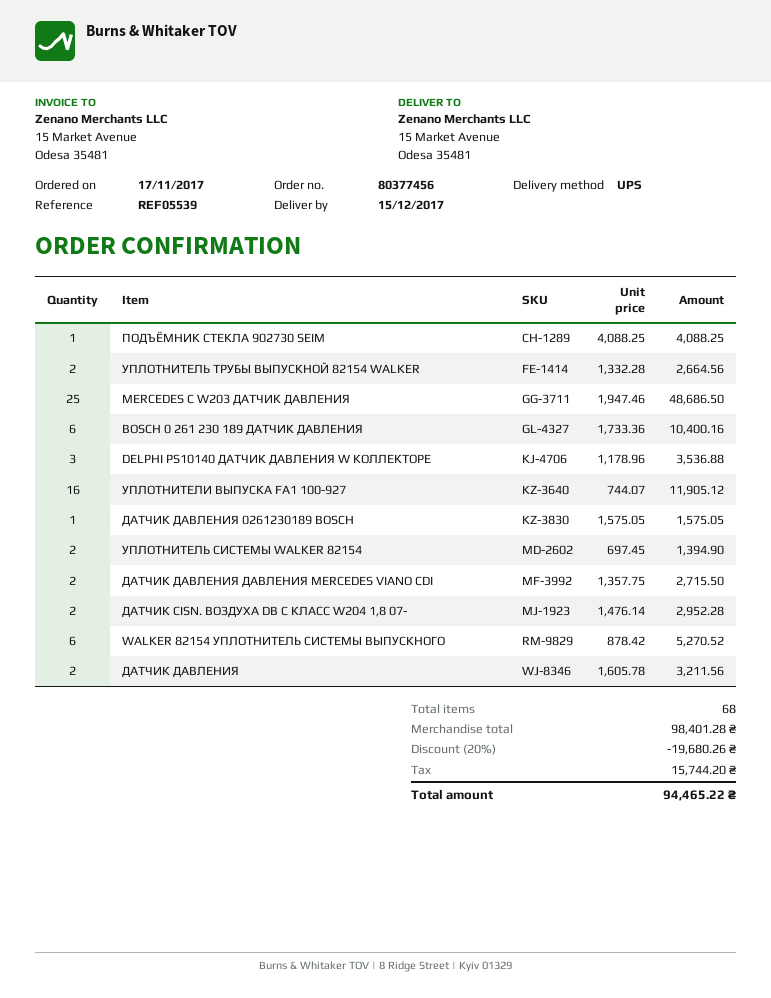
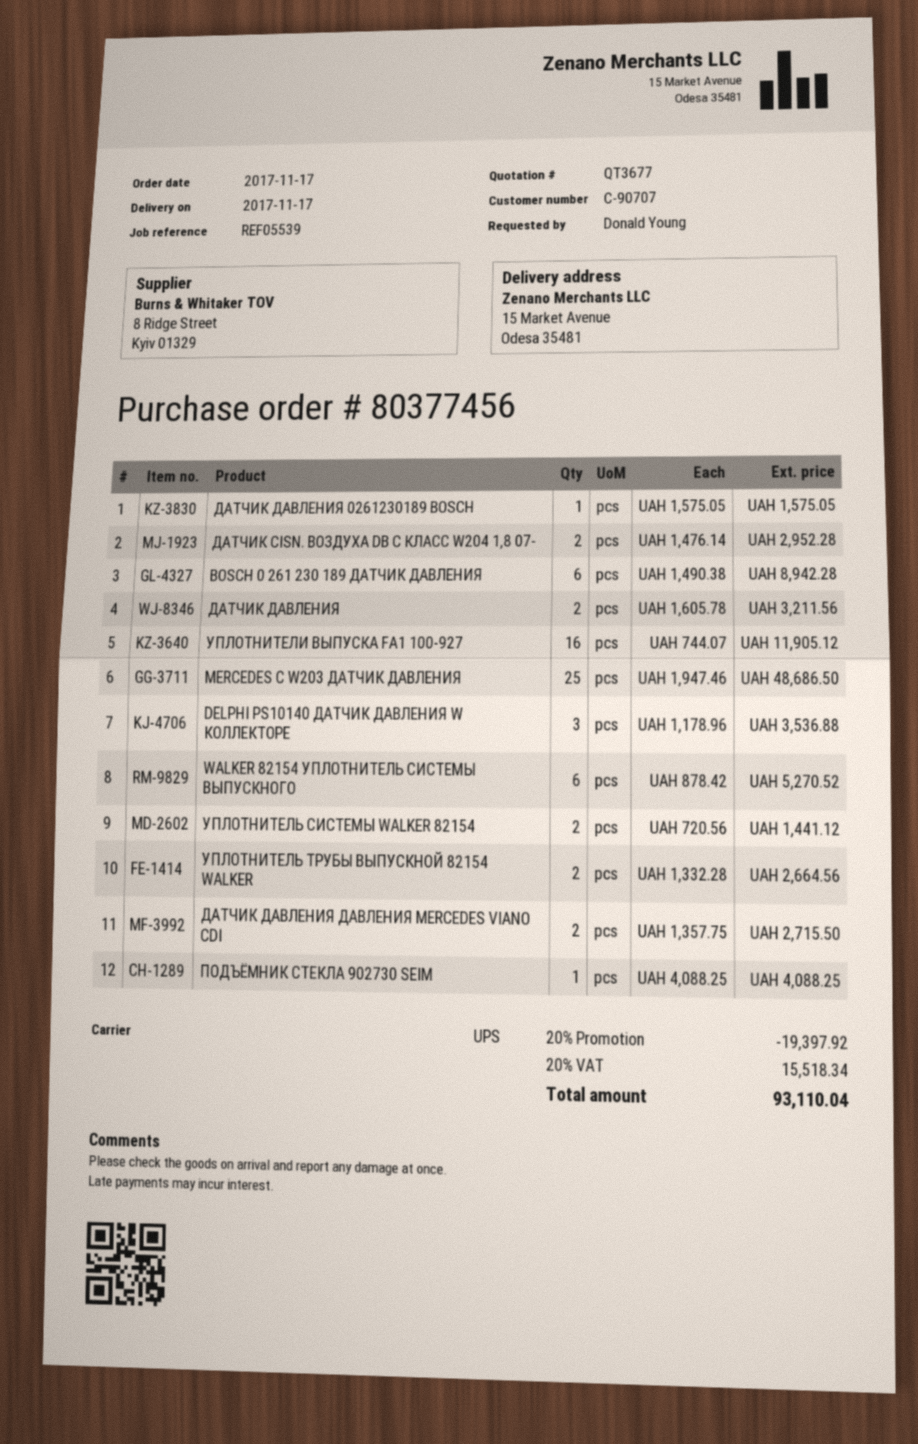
delivery date: 2017-12-15 -> 2017-11-17
BOSCH 0 261 230 189 ДАТЧИК ДАВЛЕНИЯ: 6 x 1733.36 = 10400.16 -> 6 x 1490.38 = 8942.28
УПЛОТНИТЕЛЬ СИСТЕМЫ WALKER 82154: 2 x 697.45 = 1394.90 -> 2 x 720.56 = 1441.12
discount: 20% = 19680.26 -> 20% = 19397.92
tax: 15744.20 -> 15518.34
total: 94465.22 -> 93110.04

